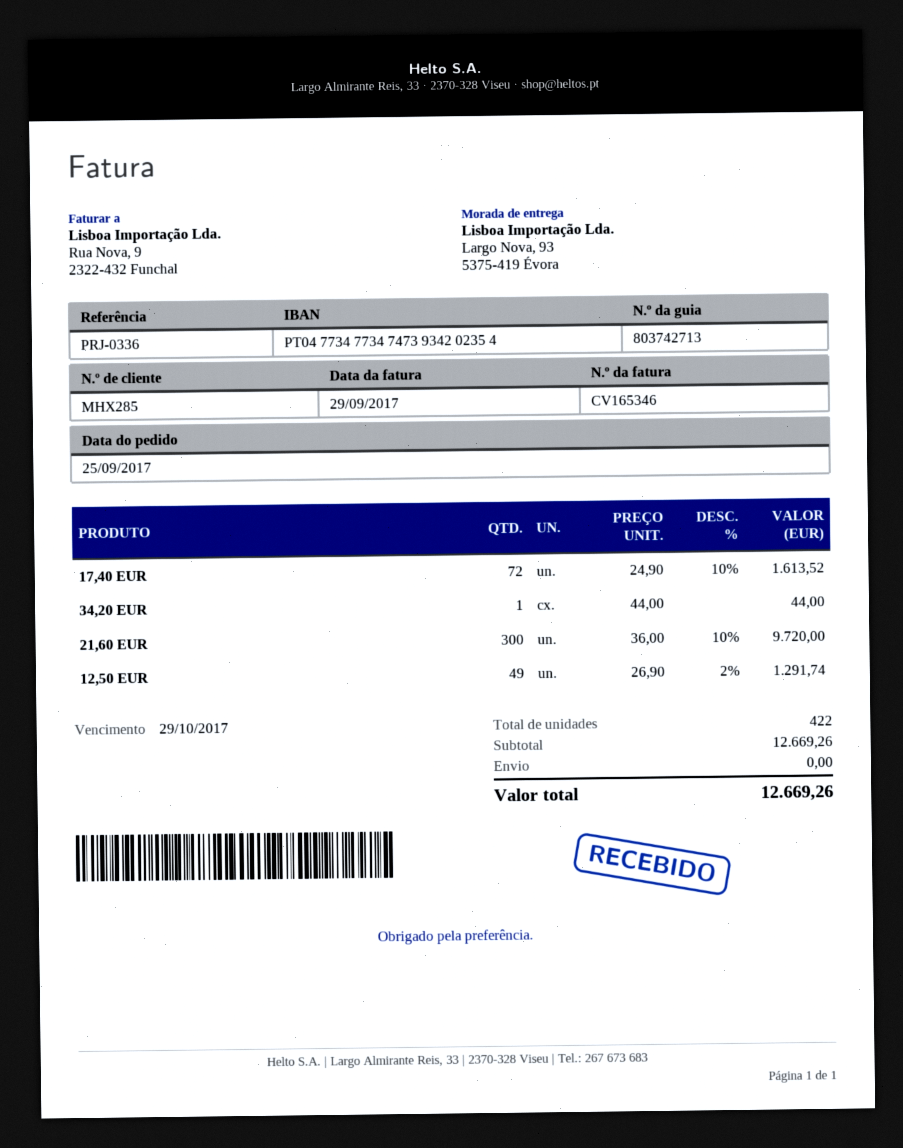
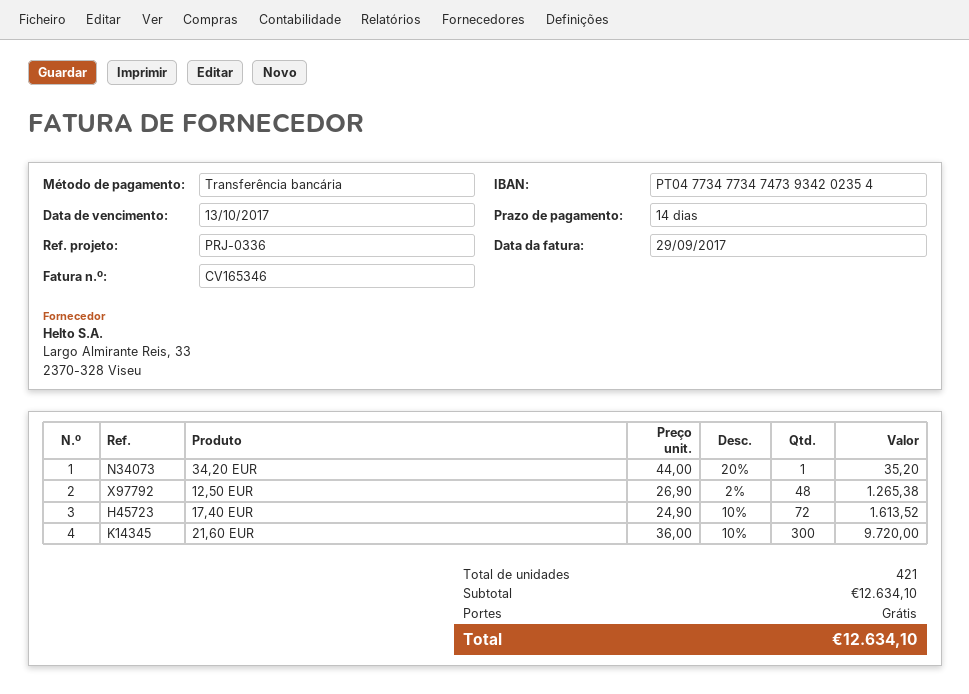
due date: 2017-10-29 -> 2017-10-13
34,20 EUR: 1 x 44.00 = 44.00 -> 1 x 44.00 - 20% = 35.20
12,50 EUR: 49 x 26.90 - 2% = 1291.74 -> 48 x 26.90 - 2% = 1265.38
total quantity: 422 -> 421
subtotal: 12669.26 -> 12634.10
total: 12669.26 -> 12634.10

